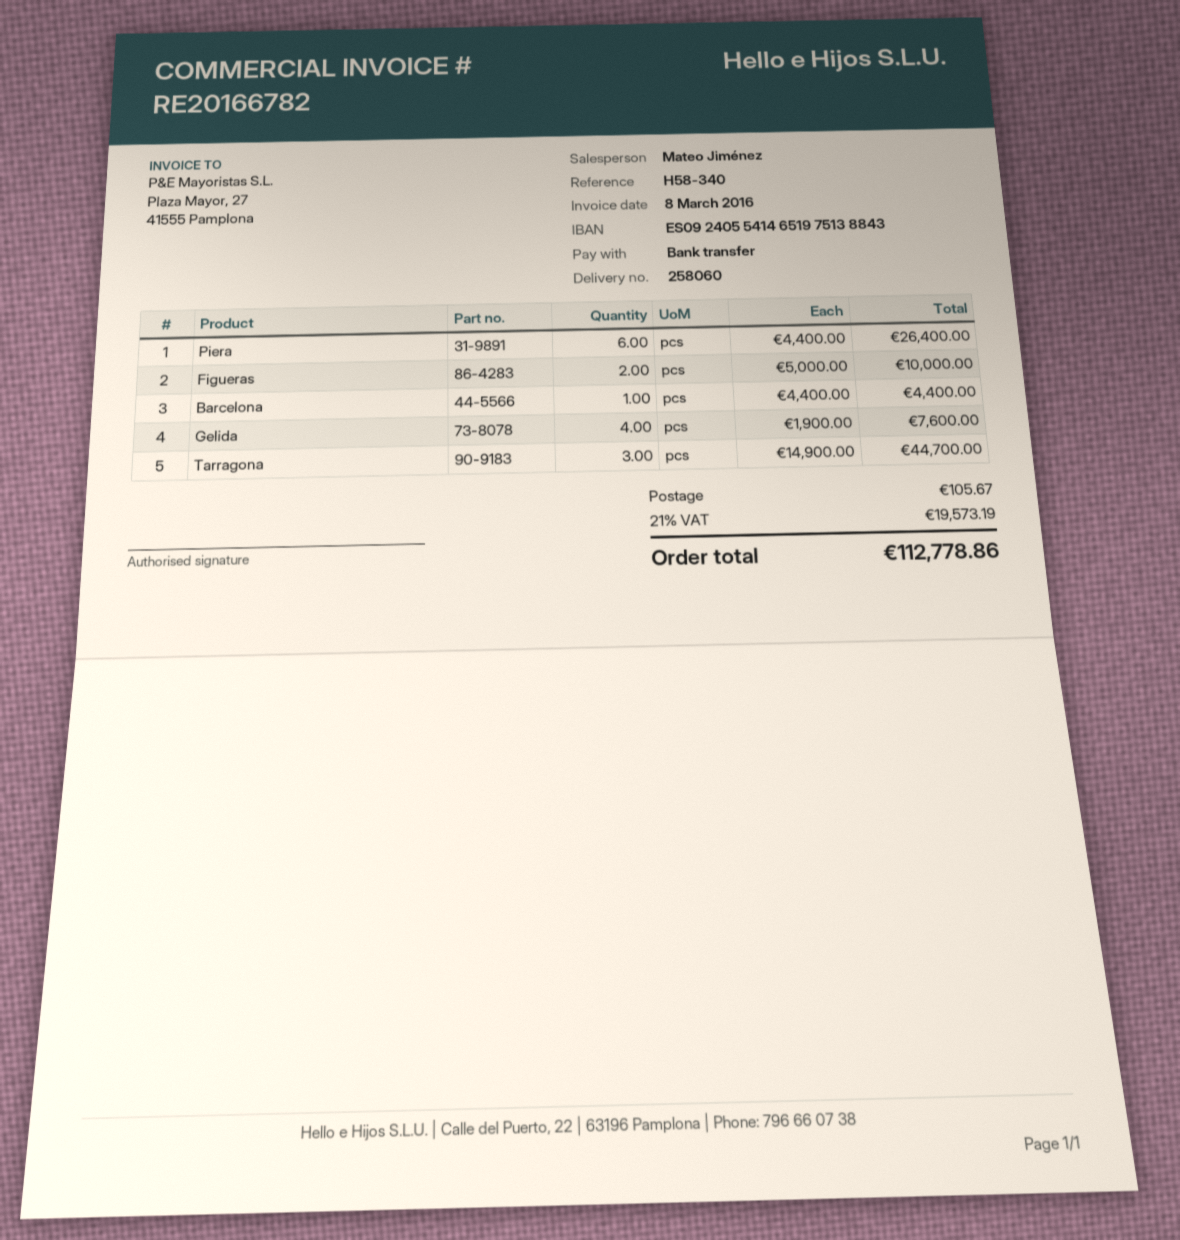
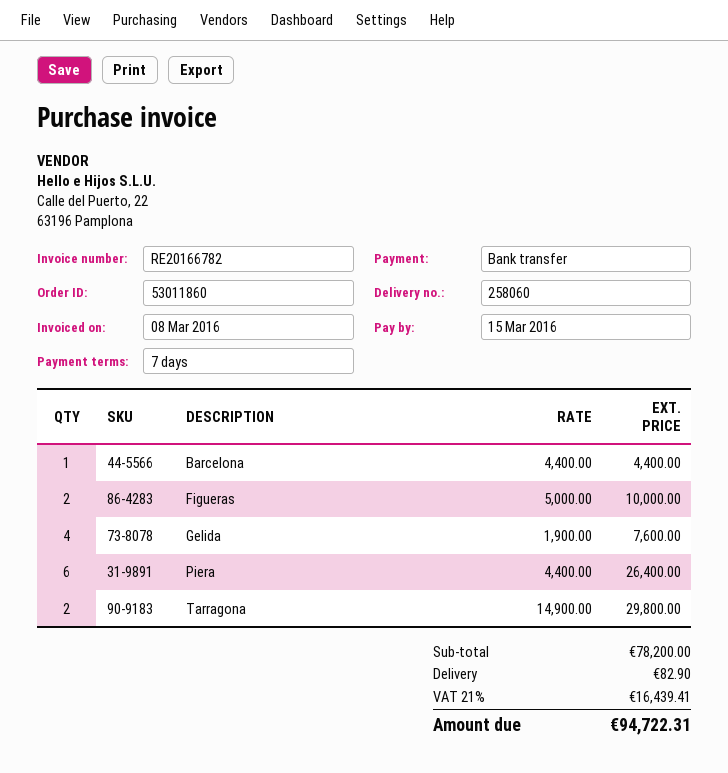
Tarragona: 3 x 14900.00 = 44700.00 -> 2 x 14900.00 = 29800.00
shipping: 105.67 -> 82.90
tax: 21% = 19573.19 -> 21% = 16439.41
total: 112778.86 -> 94722.31

